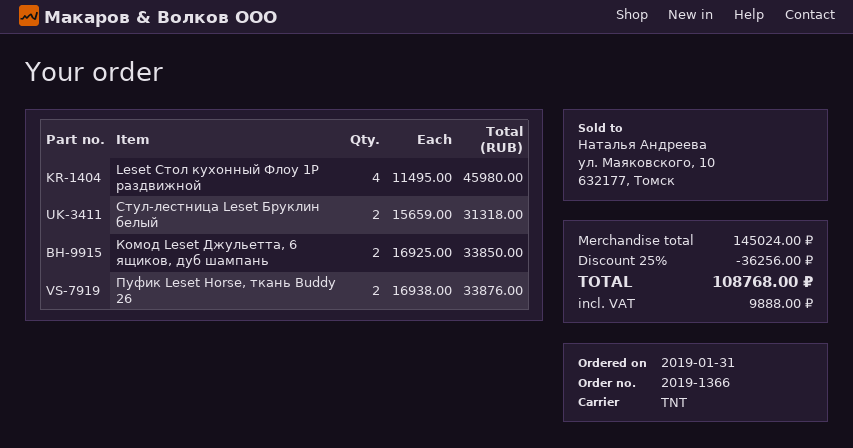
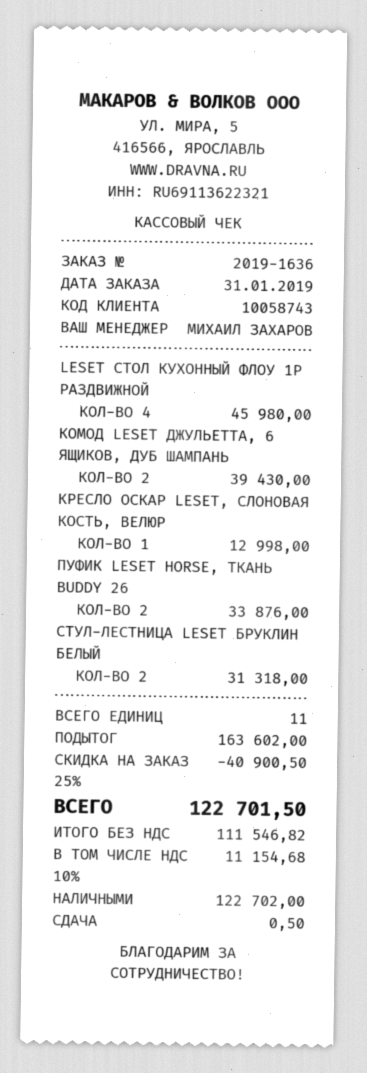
order number: 2019-1366 -> 2019-1636
Комод Leset Джульетта, 6 ящиков, дуб шампань: 2 for 33850.00 -> 2 for 39430.00
КРЕСЛО ОСКАР LESET, СЛОНОВАЯ КОСТЬ, ВЕЛЮР: none -> 1 for 12998.00
subtotal: 145024.00 -> 163602.00
discount: 25% = 36256.00 -> 25% = 40900.50
tax: 9888.00 -> 11154.68
total: 108768.00 -> 122701.50

